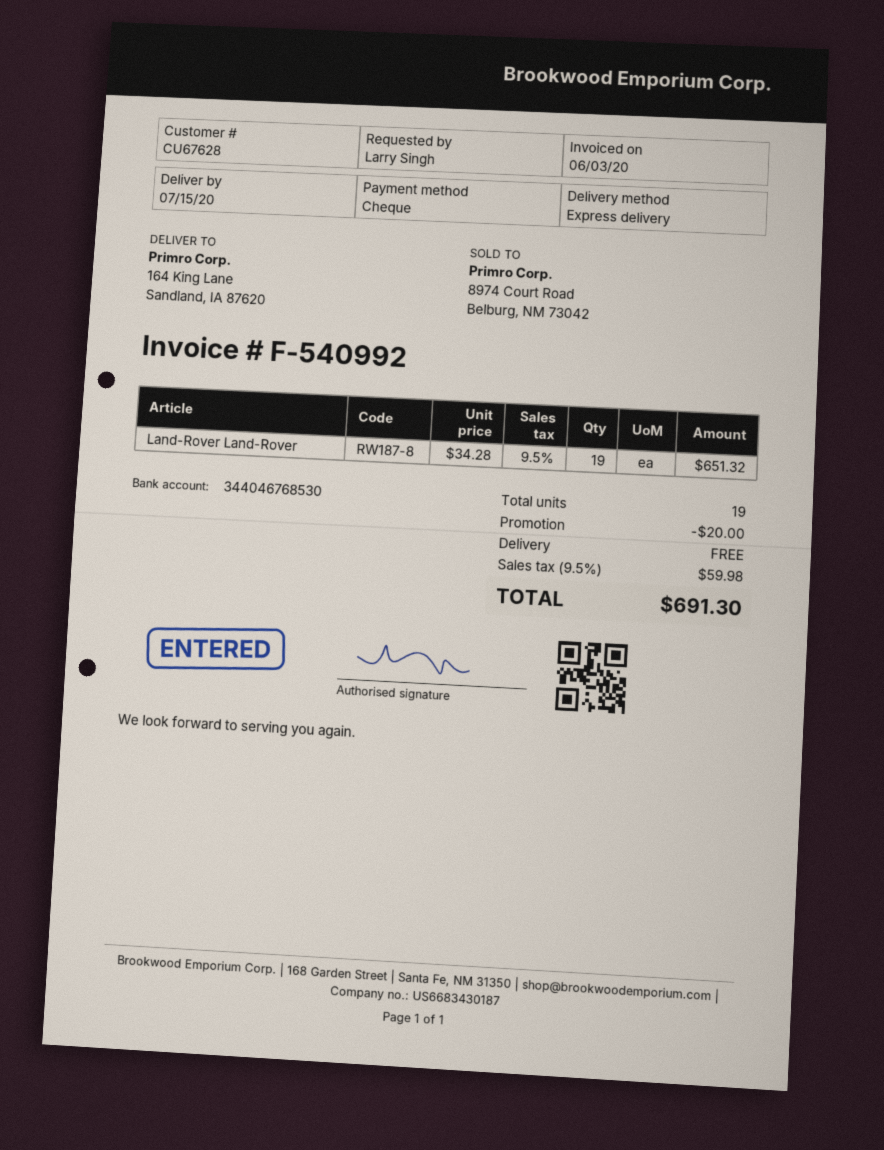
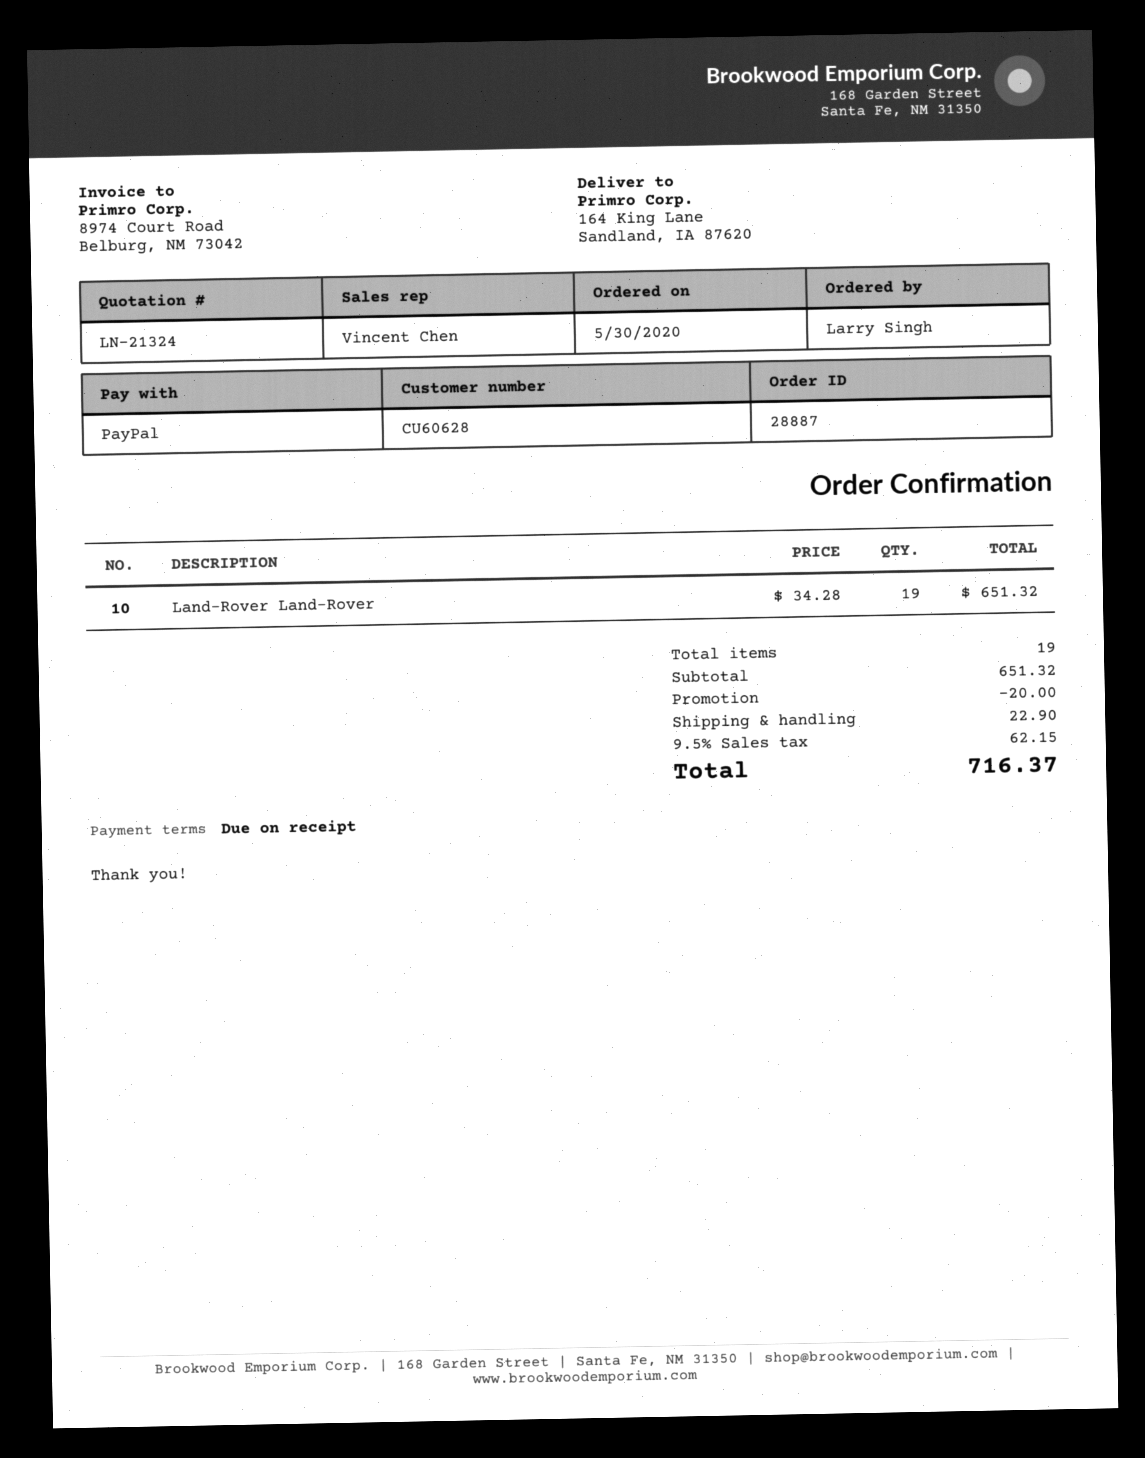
customer number: CU67628 -> CU60628
payment method: cheque -> PayPal
shipping: 0.00 -> 22.90
tax: 9.5% = 59.98 -> 9.5% = 62.15
total: 691.30 -> 716.37

